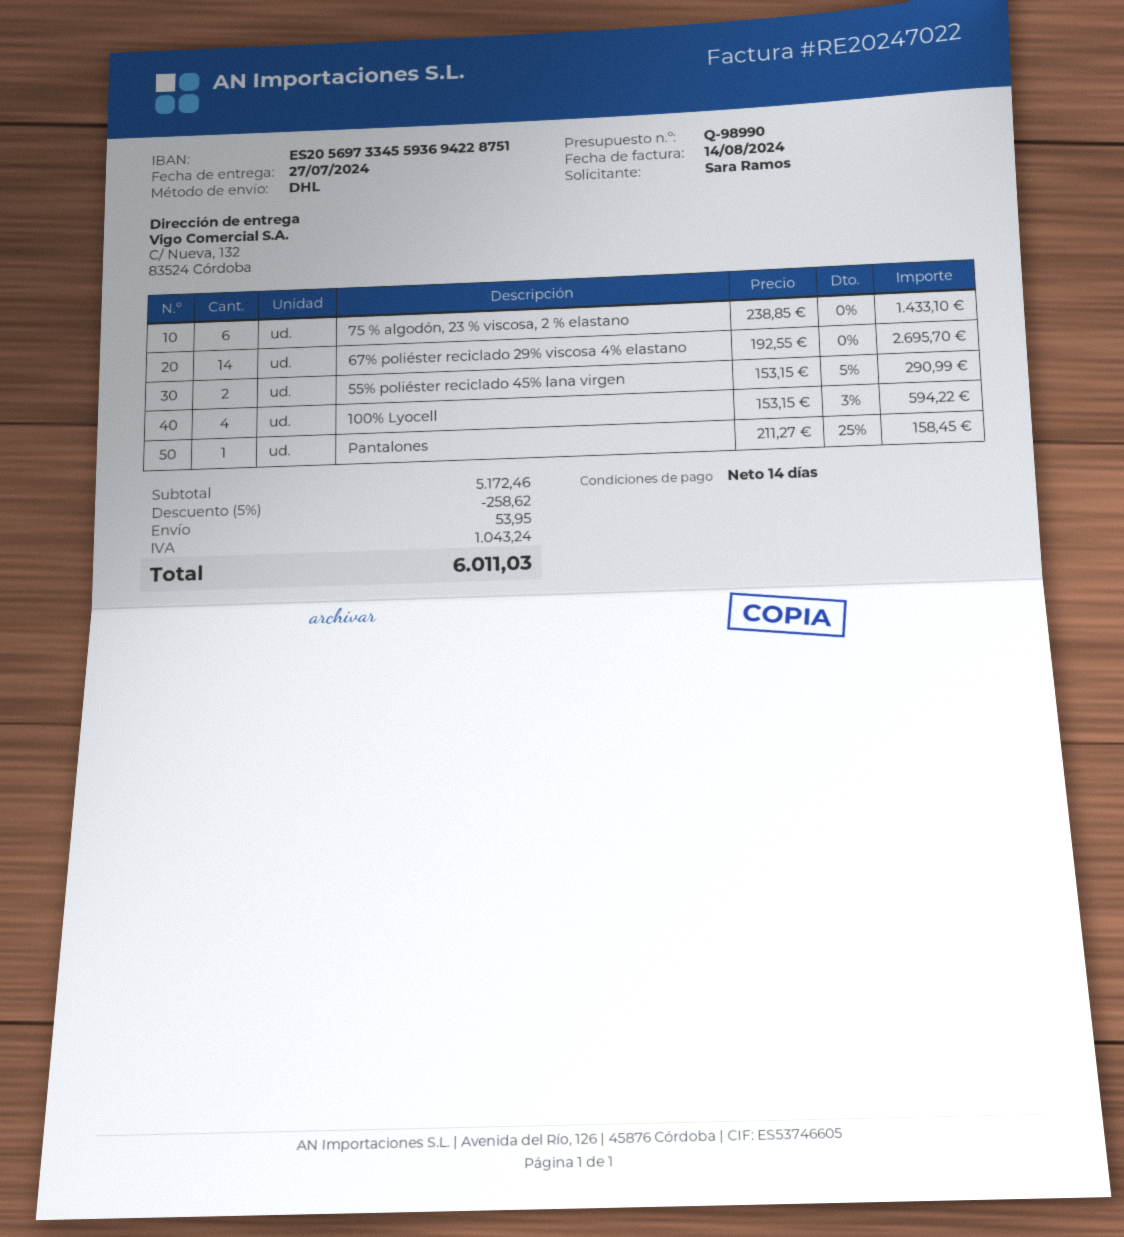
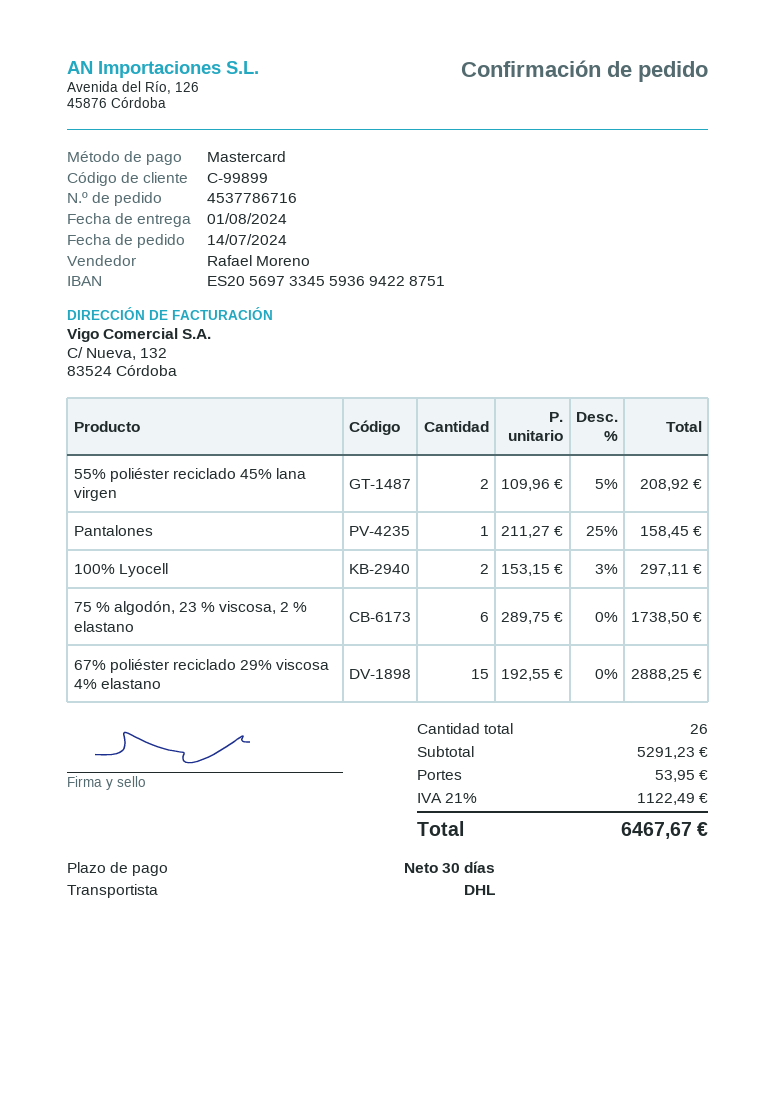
delivery date: 2024-07-27 -> 2024-08-01
payment terms: 14 days -> 30 days
75 % algodón, 23 % viscosa, 2 % elastano: 6 x 238.85 = 1433.10 -> 6 x 289.75 = 1738.50
67% poliéster reciclado 29% viscosa 4% elastano: 14 x 192.55 = 2695.70 -> 15 x 192.55 = 2888.25
55% poliéster reciclado 45% lana virgen: 2 x 153.15 - 5% = 290.99 -> 2 x 109.96 - 5% = 208.92
100% Lyocell: 4 x 153.15 - 3% = 594.22 -> 2 x 153.15 - 3% = 297.11
subtotal: 5172.46 -> 5291.23
discount: 5% = 258.62 -> none
tax: 1043.24 -> 1122.49
total: 6011.03 -> 6467.67

